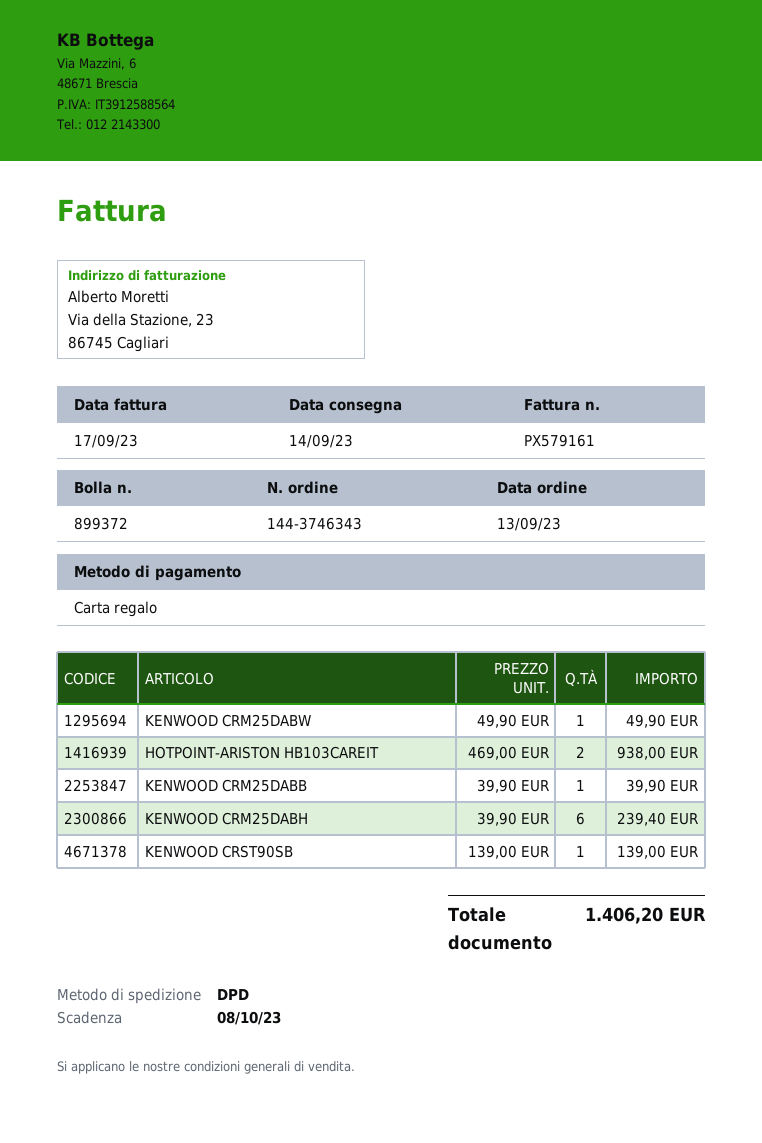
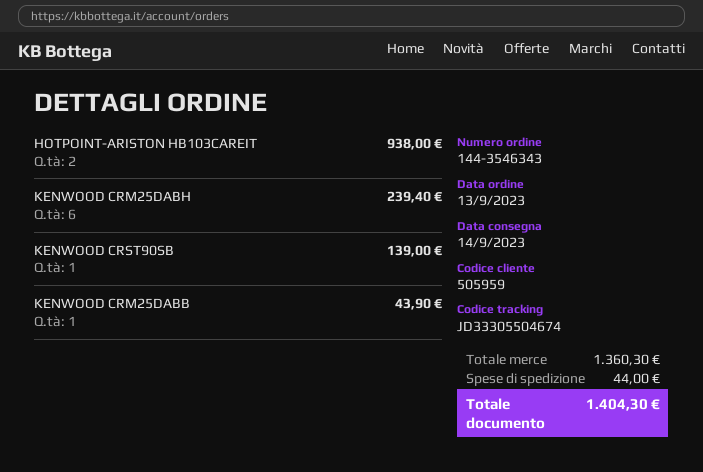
order number: 144-3746343 -> 144-3546343
KENWOOD CRM25DABW: 1 for 49.90 -> none
KENWOOD CRM25DABB: 1 for 39.90 -> 1 for 43.90
shipping: none -> 44.00
total: 1406.20 -> 1404.30

